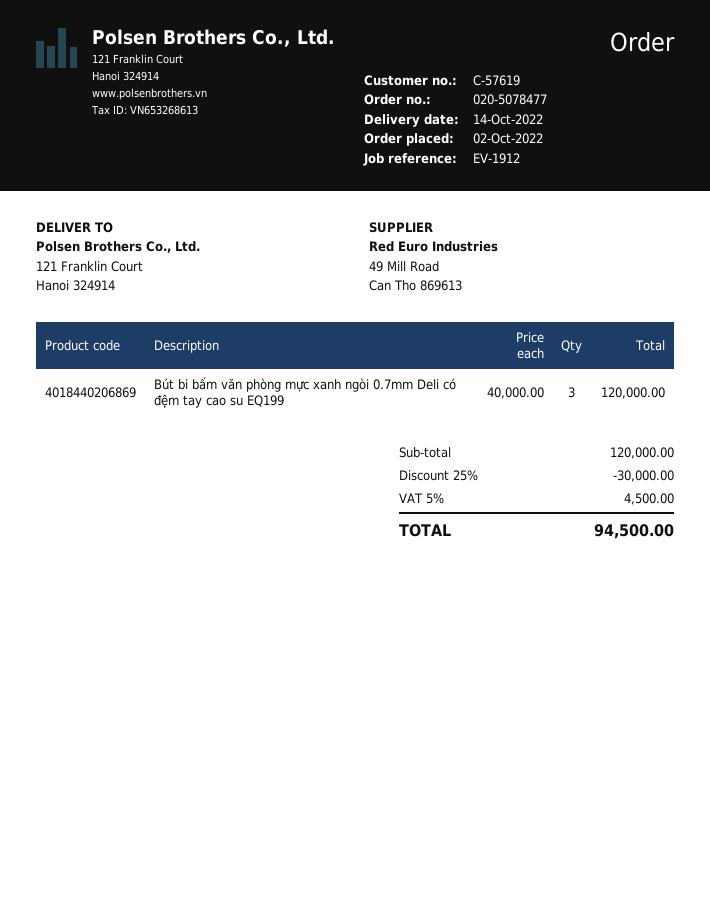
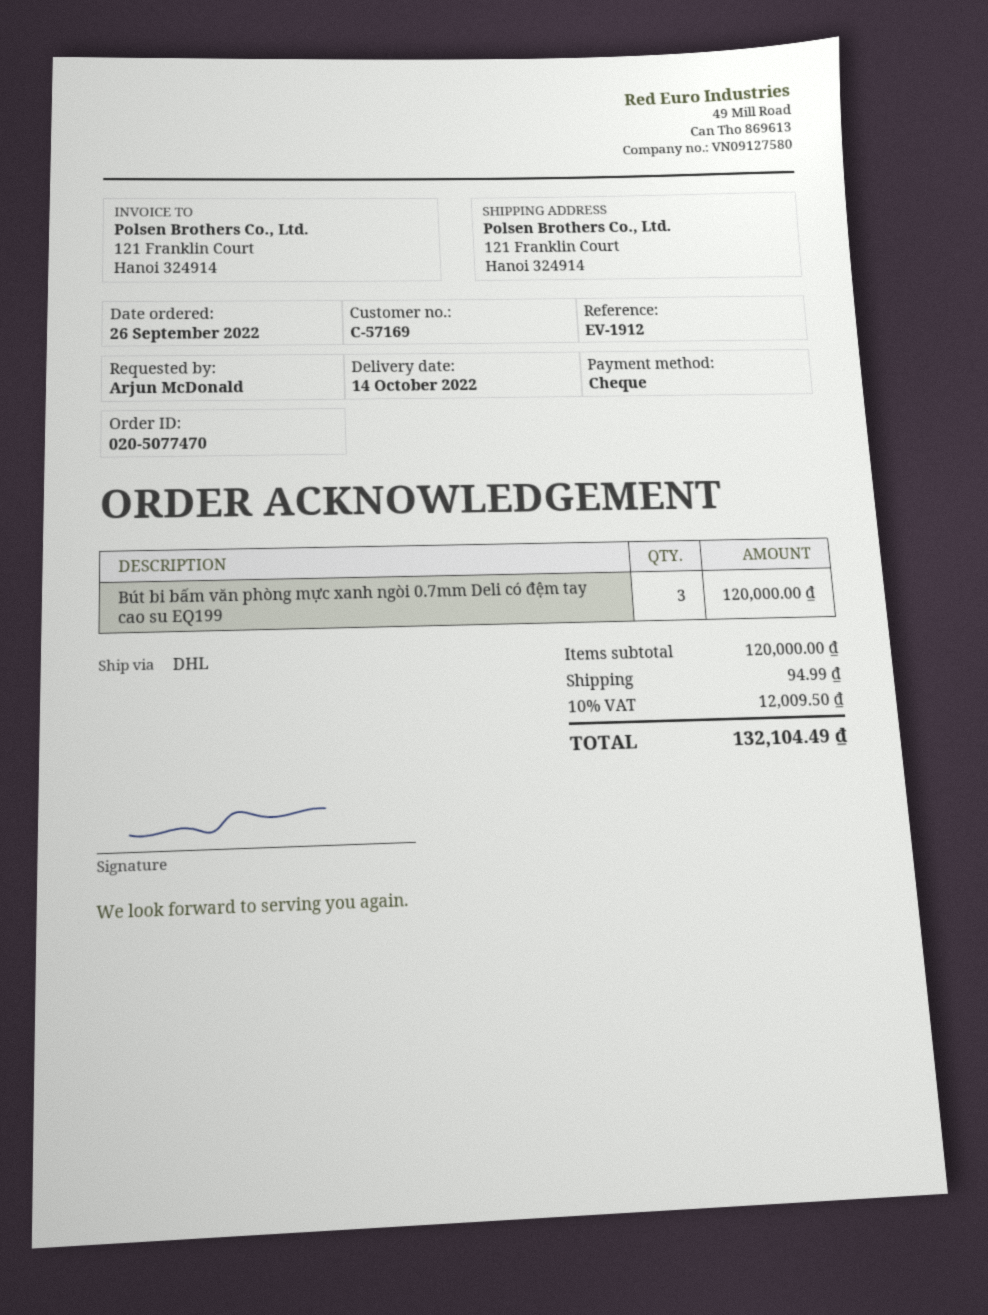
order number: 020-5078477 -> 020-5077470
order date: 2022-10-02 -> 2022-09-26
customer number: C-57619 -> C-57169
discount: 25% = 30000.00 -> none
shipping: none -> 94.99
tax: 5% = 4500.00 -> 10% = 12009.50
total: 94500.00 -> 132104.49

